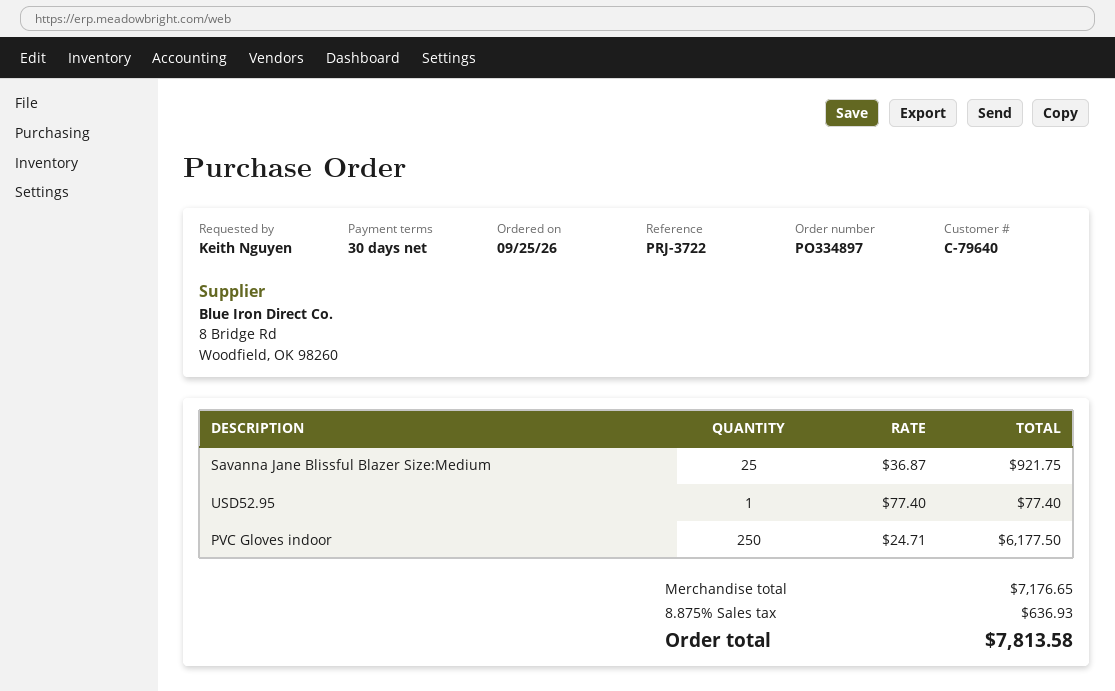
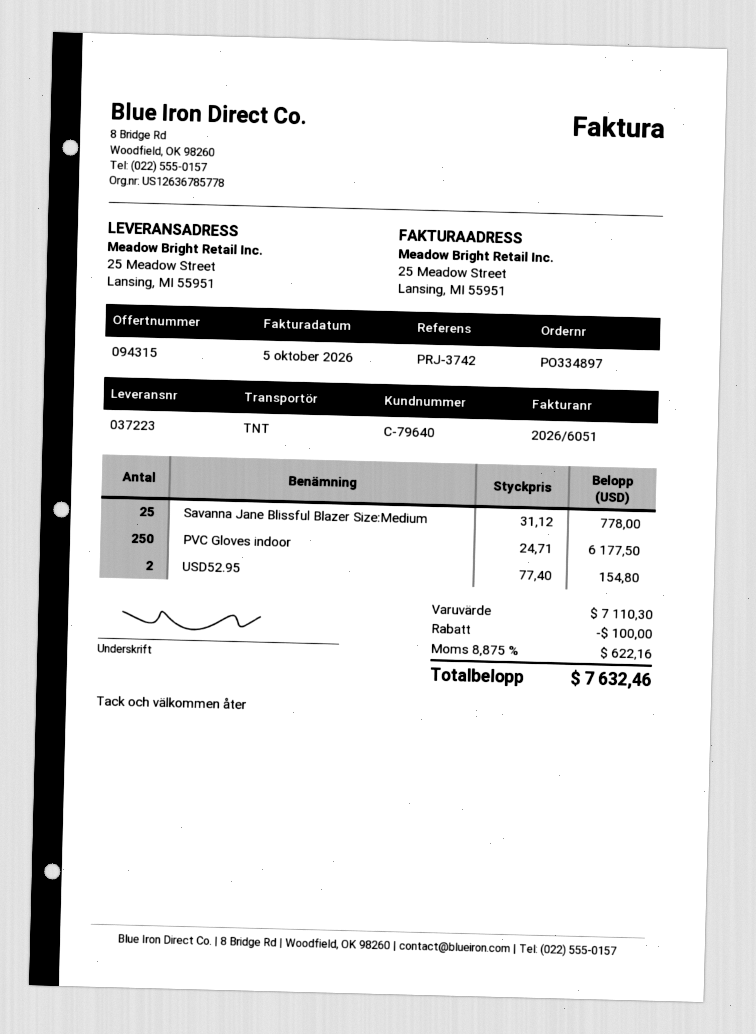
reference: PRJ-3722 -> PRJ-3742
Savanna Jane Blissful Blazer Size:Medium: 25 x 36.87 = 921.75 -> 25 x 31.12 = 778.00
USD52.95: 1 x 77.40 = 77.40 -> 2 x 77.40 = 154.80
subtotal: 7176.65 -> 7110.30
discount: none -> 100.00
tax: 8.875% = 636.93 -> 8.875% = 622.16
total: 7813.58 -> 7632.46

